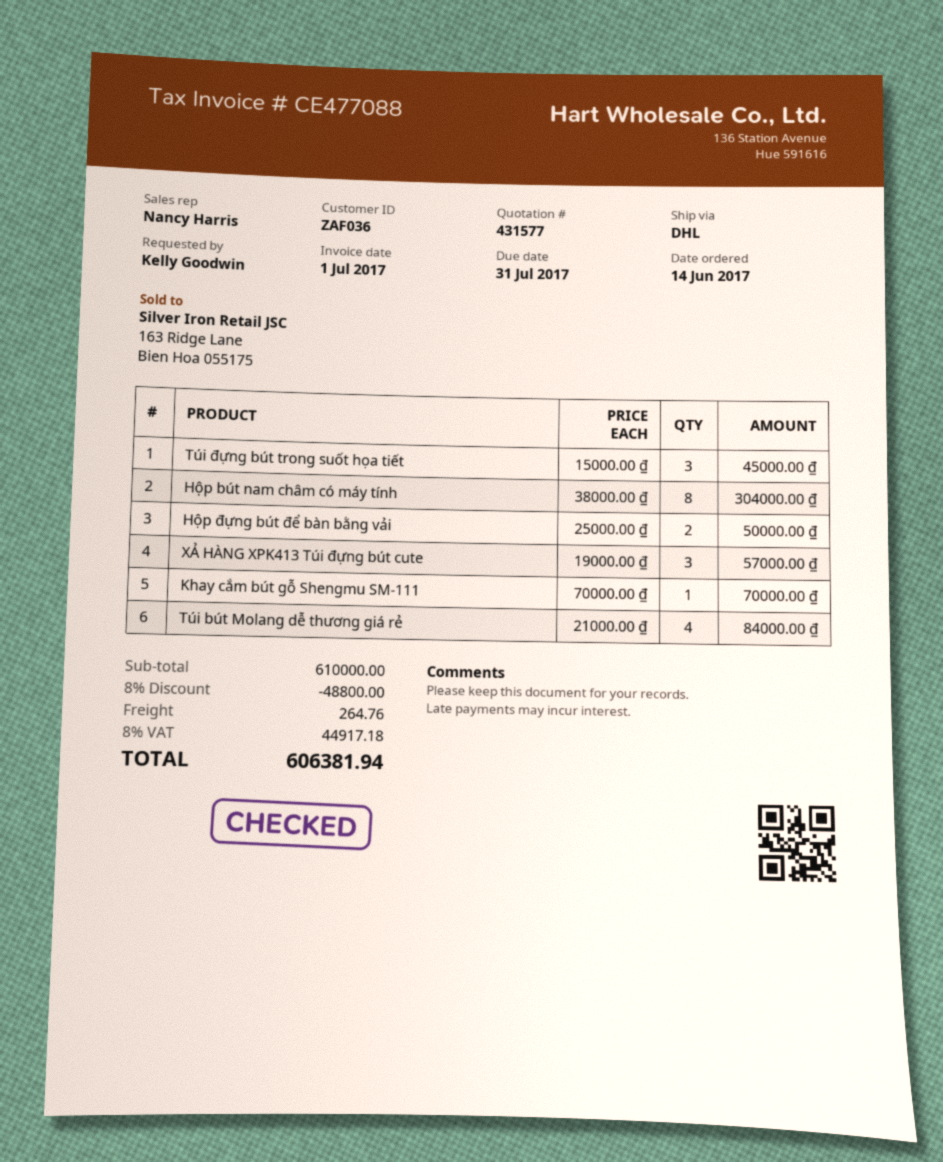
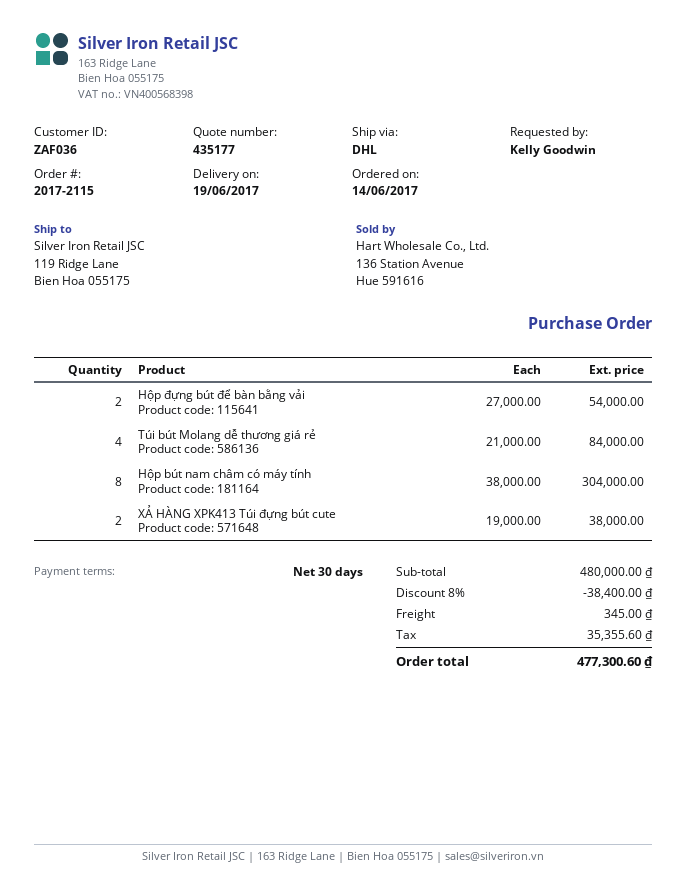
quote number: 431577 -> 435177
Túi đựng bút trong suốt họa tiết: 3 x 15000.00 = 45000.00 -> none
Hộp đựng bút để bàn bằng vải: 2 x 25000.00 = 50000.00 -> 2 x 27000.00 = 54000.00
XẢ HÀNG XPK413 Túi đựng bút cute: 3 x 19000.00 = 57000.00 -> 2 x 19000.00 = 38000.00
Khay cắm bút gỗ Shengmu SM-111: 1 x 70000.00 = 70000.00 -> none
subtotal: 610000.00 -> 480000.00
discount: 8% = 48800.00 -> 8% = 38400.00
shipping: 264.76 -> 345.00
tax: 44917.18 -> 35355.60
total: 606381.94 -> 477300.60

